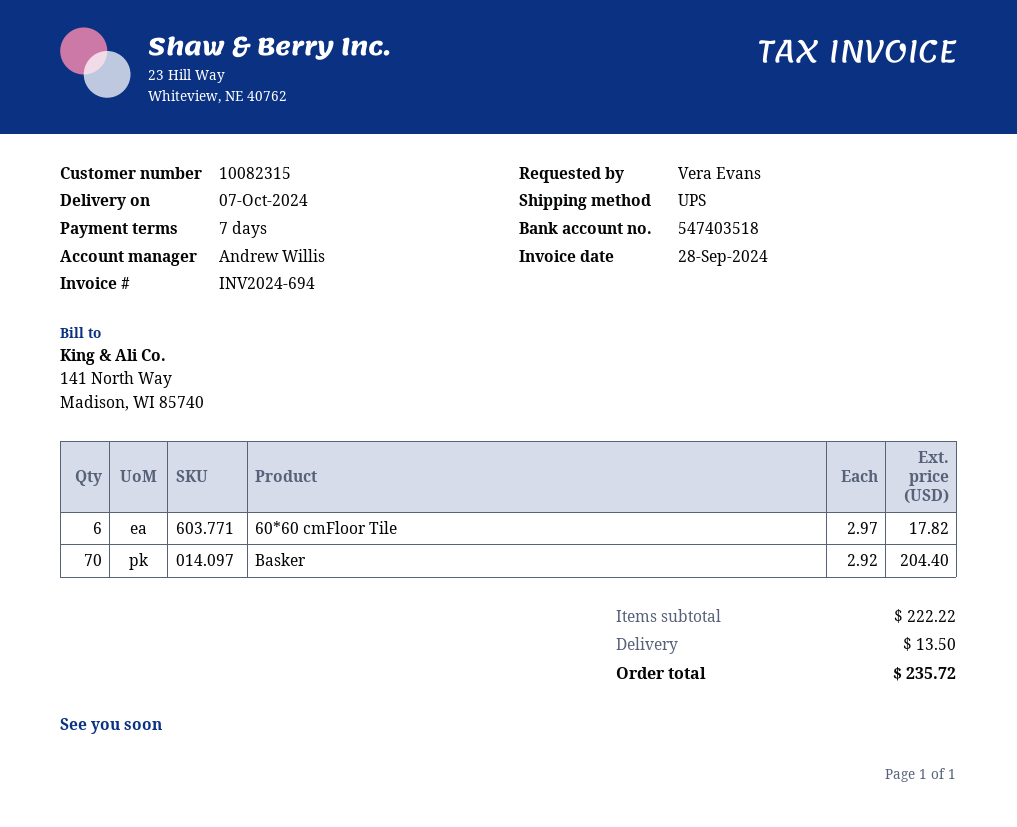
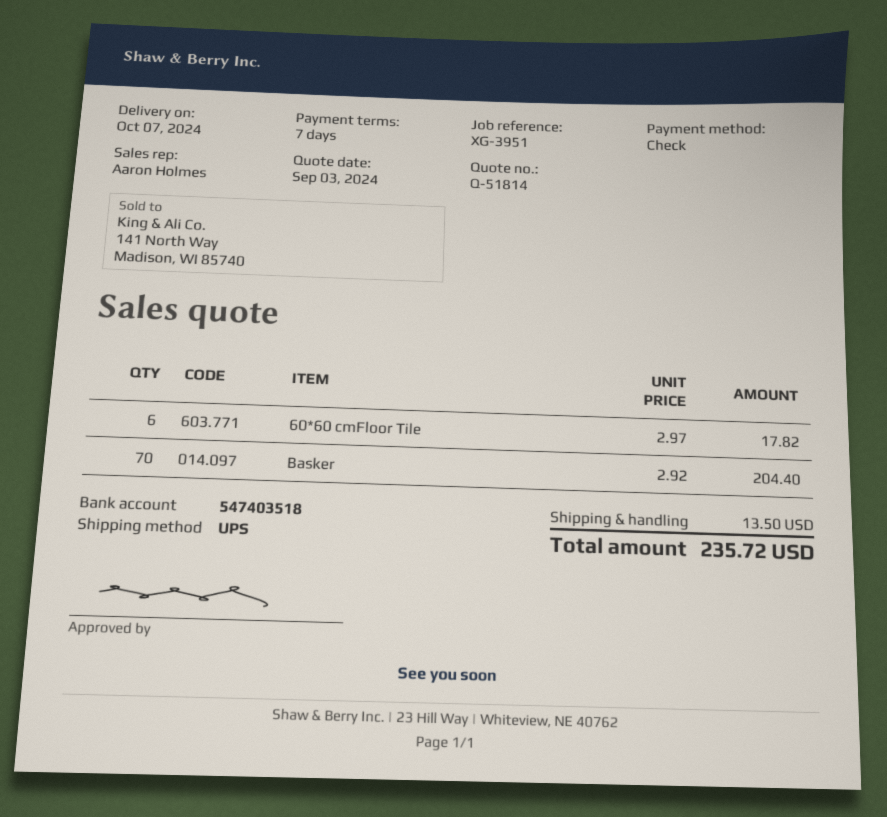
sales rep: Andrew Willis -> Aaron Holmes

